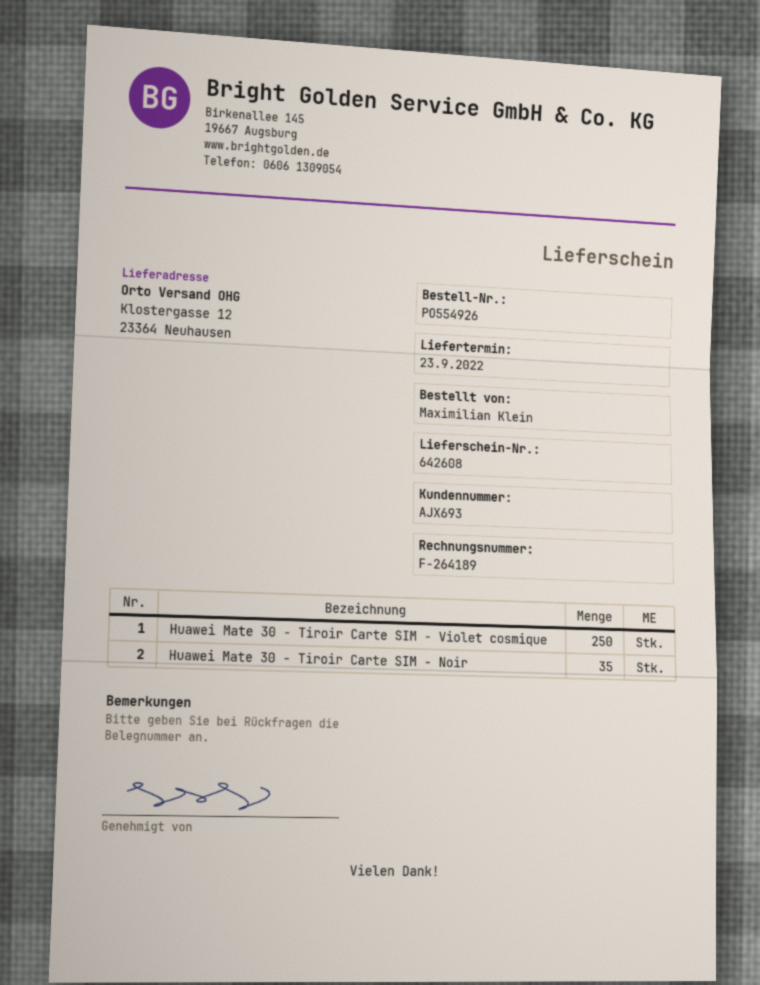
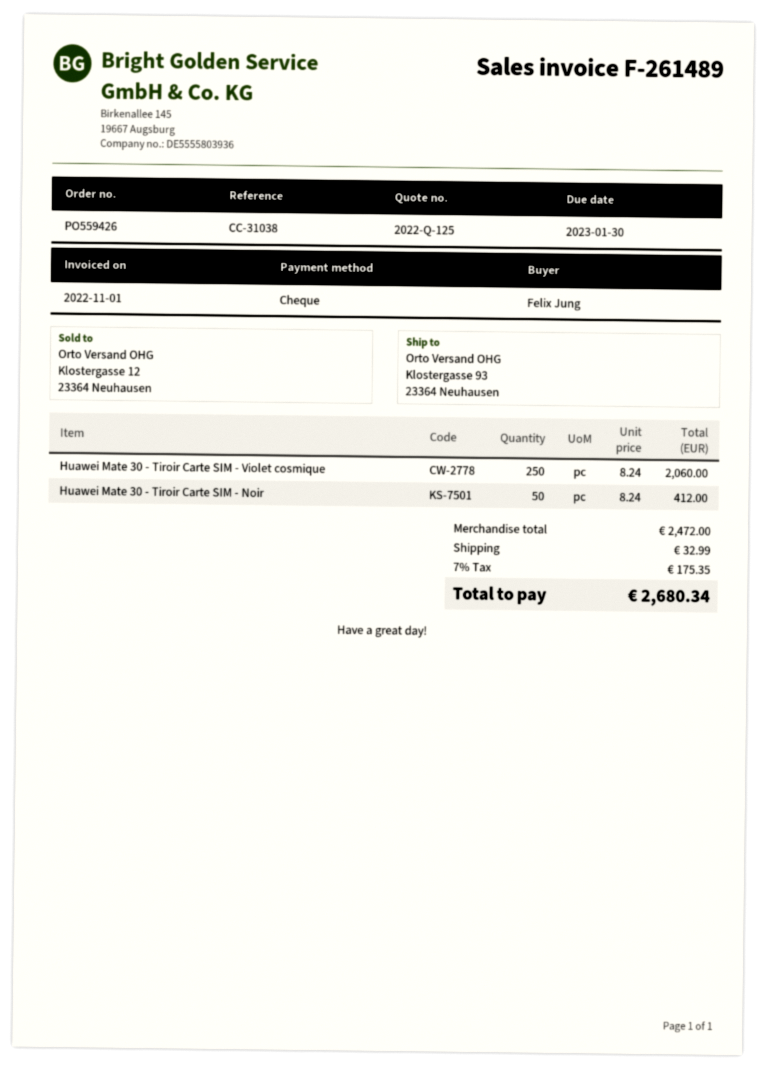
order number: PO554926 -> PO559426
invoice number: F-264189 -> F-261489
ordered by: Maximilian Klein -> Felix Jung
ship to: Klostergasse 12, 23364 Neuhausen -> Klostergasse 93, 23364 Neuhausen
Huawei Mate 30 - Tiroir Carte SIM - Noir: 35 -> 50

